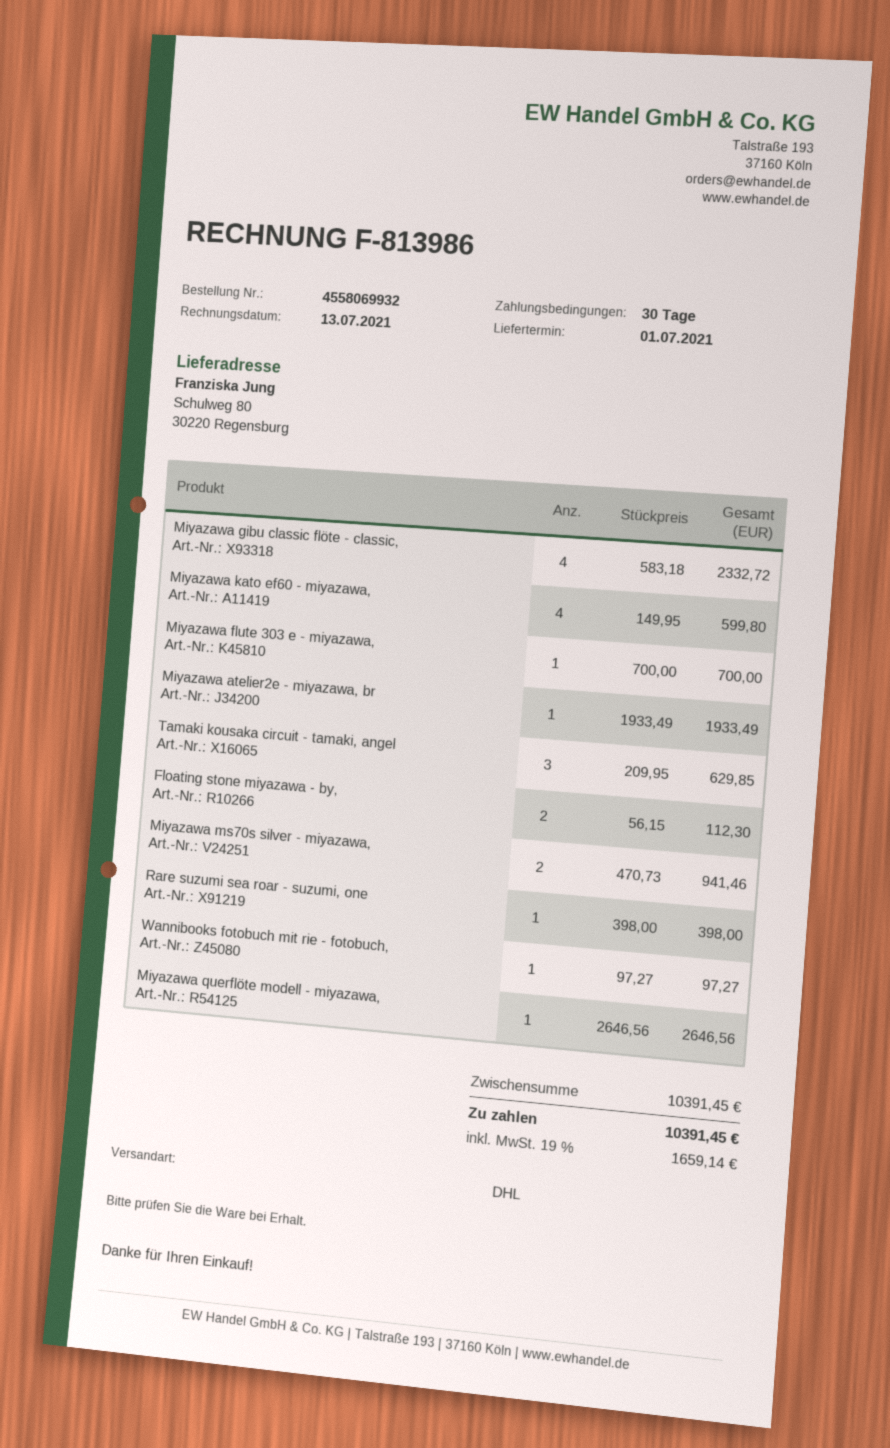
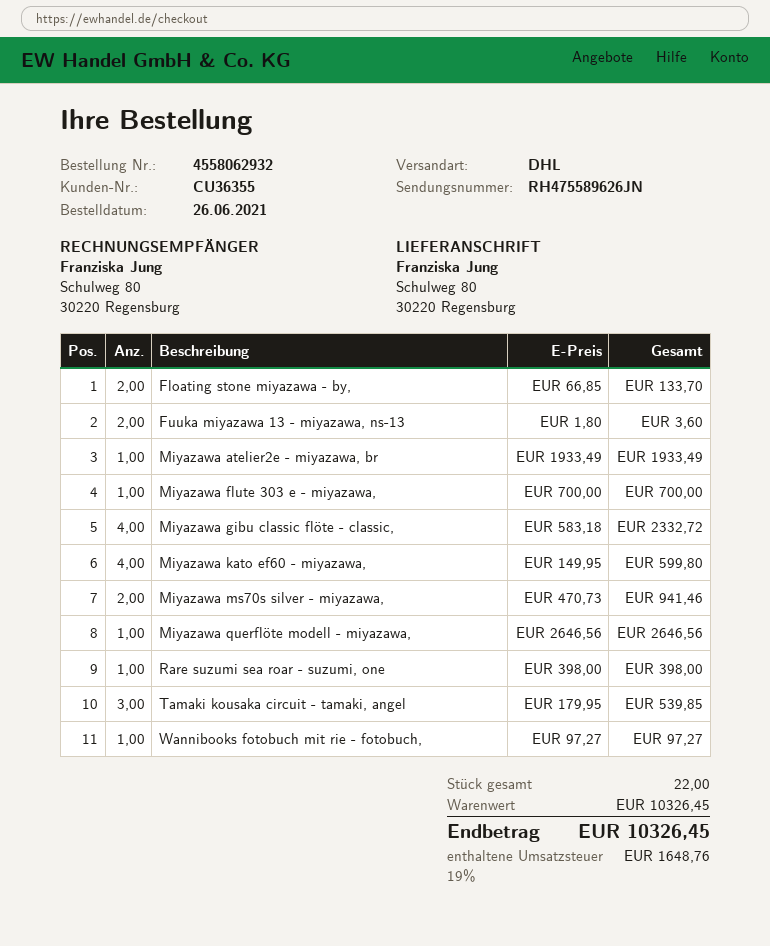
order number: 4558069932 -> 4558062932
Tamaki kousaka circuit - tamaki, angel: 3 x 209.95 = 629.85 -> 3 x 179.95 = 539.85
Floating stone miyazawa - by,: 2 x 56.15 = 112.30 -> 2 x 66.85 = 133.70
Fuuka miyazawa 13 - miyazawa, ns-13: none -> 2 x 1.80 = 3.60
subtotal: 10391.45 -> 10326.45
tax: 19% = 1659.14 -> 19% = 1648.76
total: 10391.45 -> 10326.45

